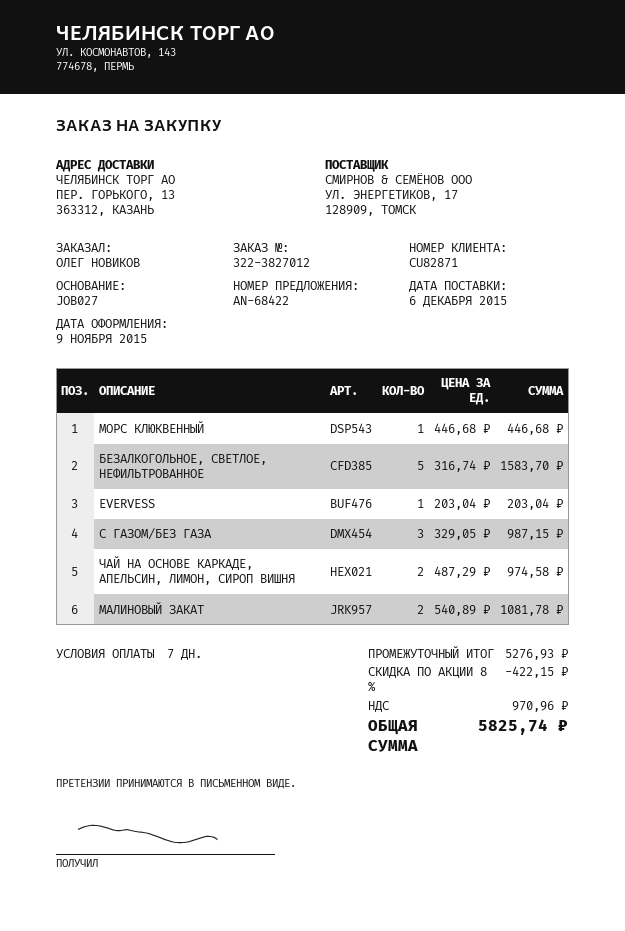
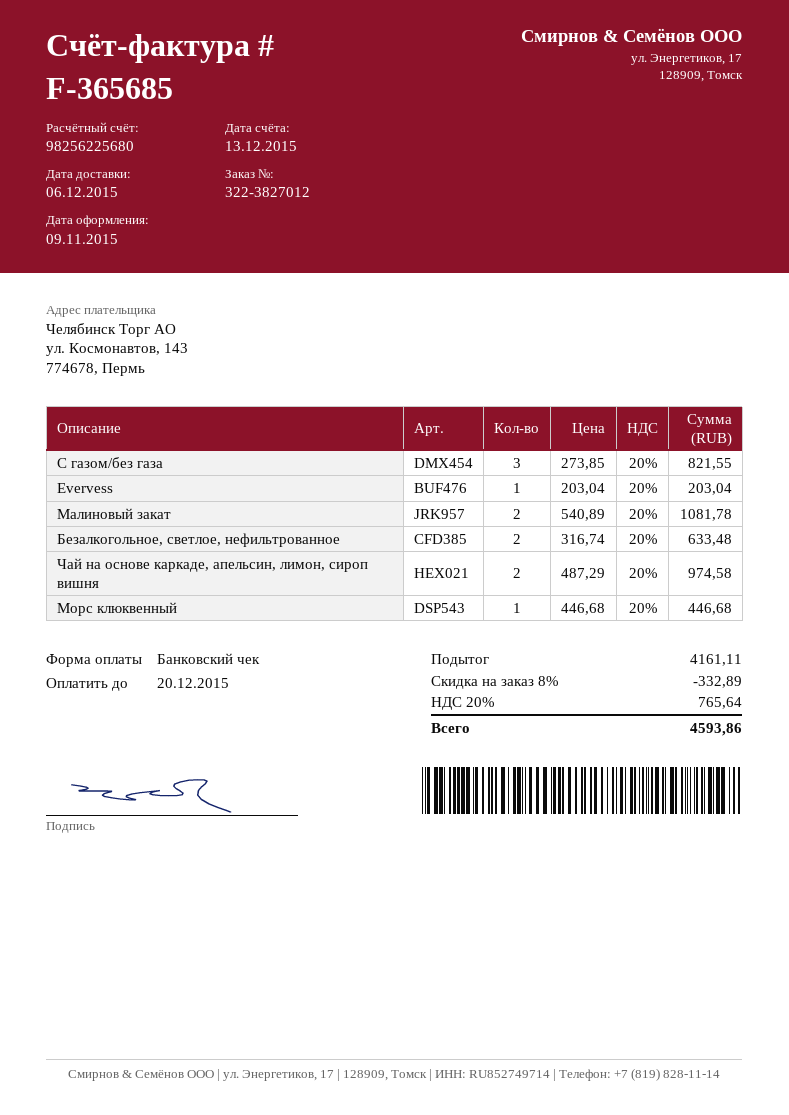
БЕЗАЛКОГОЛЬНОЕ, СВЕТЛОЕ, НЕФИЛЬТРОВАННОЕ: 5 x 316.74 = 1583.70 -> 2 x 316.74 = 633.48
С ГАЗОМ/БЕЗ ГАЗА: 3 x 329.05 = 987.15 -> 3 x 273.85 = 821.55
subtotal: 5276.93 -> 4161.11
discount: 8% = 422.15 -> 8% = 332.89
tax: 970.96 -> 765.64
total: 5825.74 -> 4593.86

